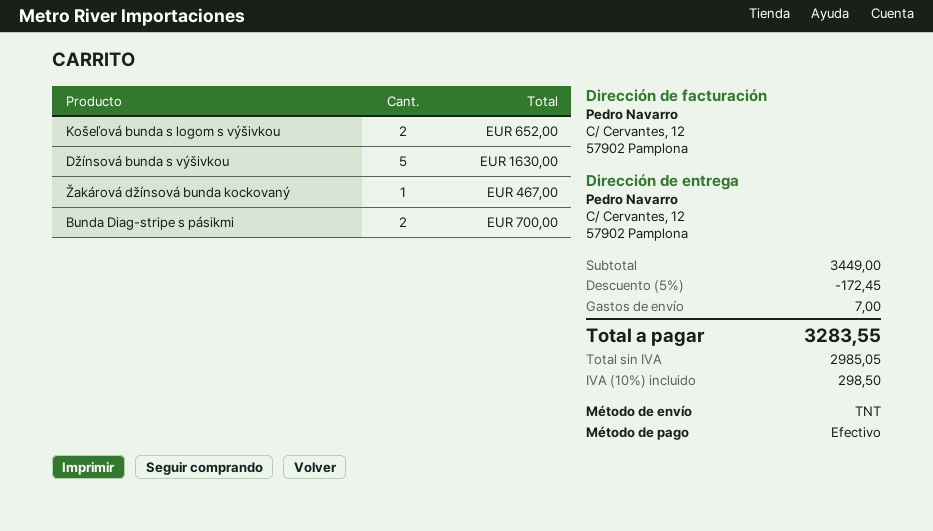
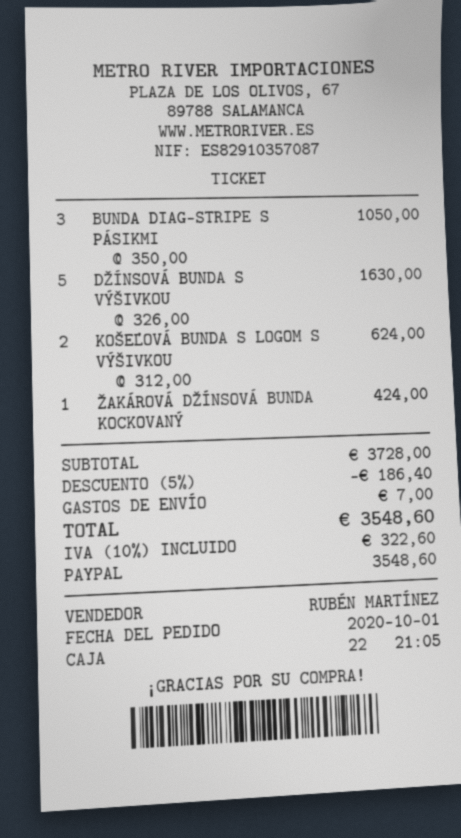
payment method: cash -> PayPal
Košeľová bunda s logom s výšivkou: 2 for 652.00 -> 2 for 624.00
Žakárová džínsová bunda kockovaný: 1 for 467.00 -> 1 for 424.00
Bunda Diag-stripe s pásikmi: 2 for 700.00 -> 3 for 1050.00
subtotal: 3449.00 -> 3728.00
discount: 5% = 172.45 -> 5% = 186.40
tax: 10% = 298.50 -> 10% = 322.60
total: 3283.55 -> 3548.60

